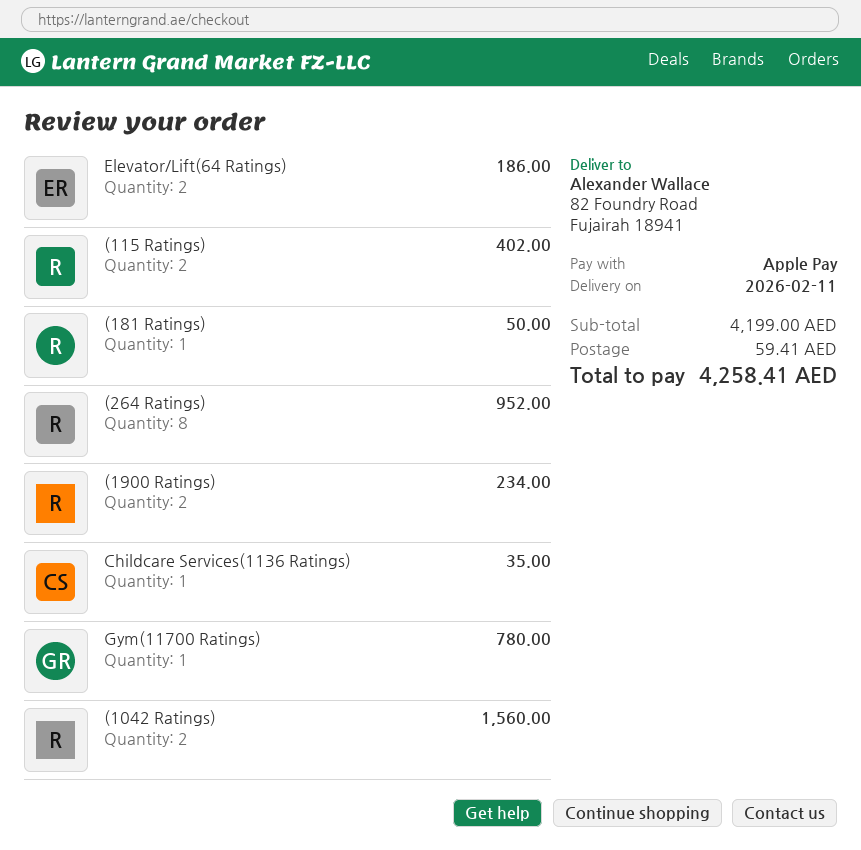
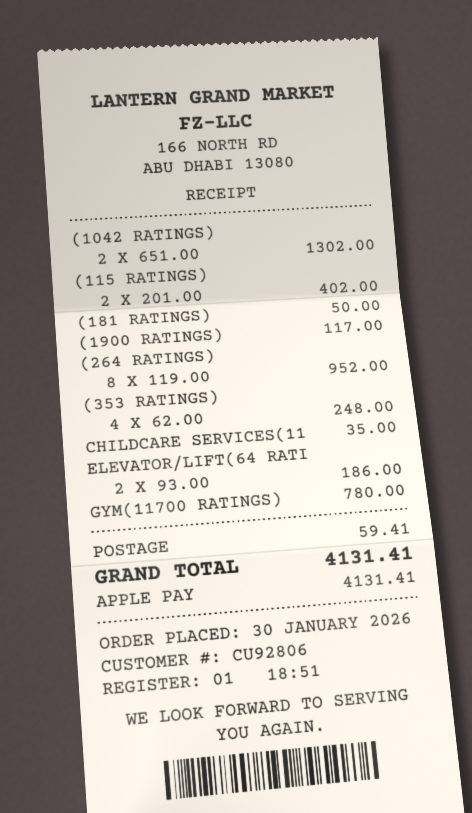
(1900 Ratings): 2 for 234.00 -> 1 for 117.00
(1042 Ratings): 2 for 1560.00 -> 2 for 1302.00
(353 RATINGS): none -> 4 for 248.00
total: 4258.41 -> 4131.41

